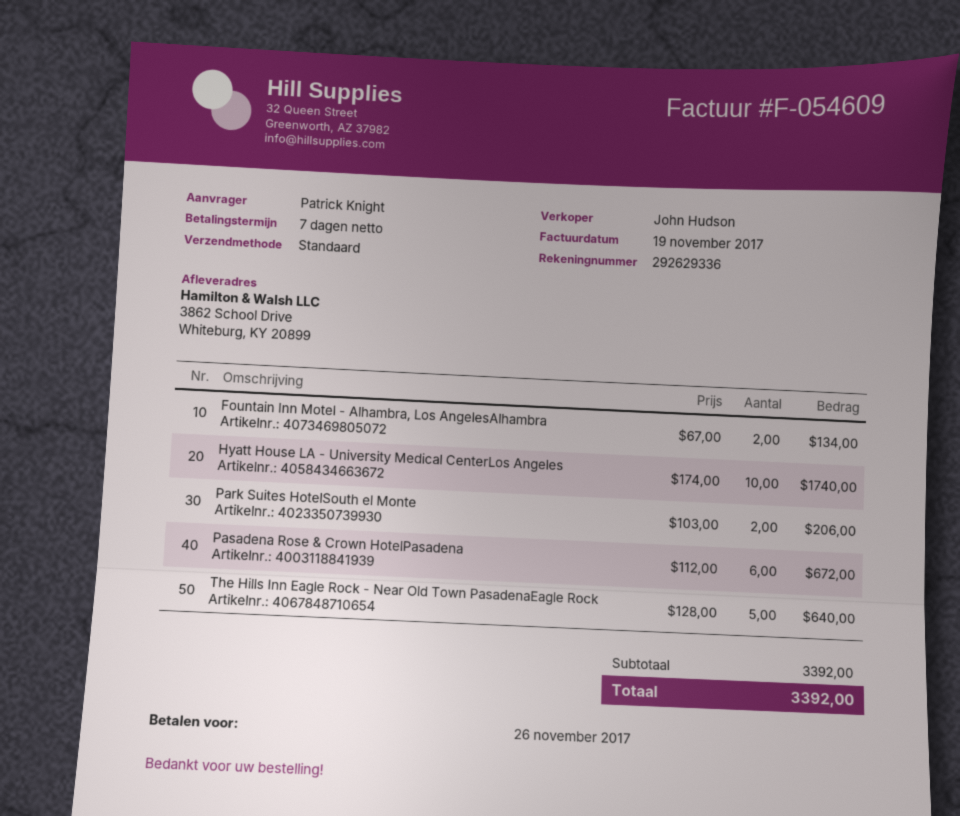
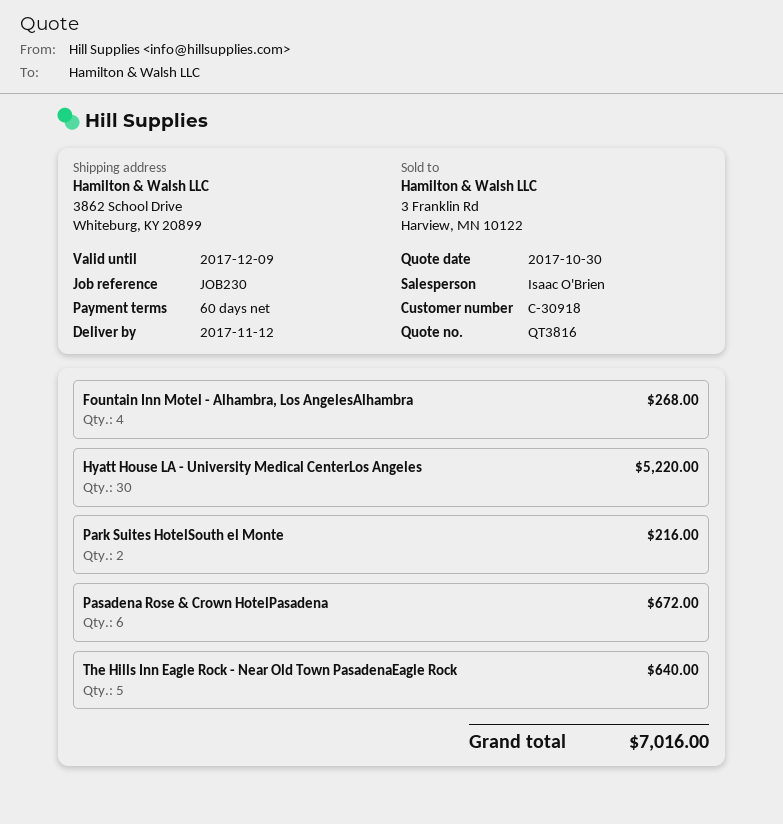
payment terms: 7 days -> 60 days
sales rep: John Hudson -> Isaac O'Brien
Fountain Inn Motel - Alhambra, Los AngelesAlhambra: 2 for 134.00 -> 4 for 268.00
Hyatt House LA - University Medical CenterLos Angeles: 10 for 1740.00 -> 30 for 5220.00
Park Suites HotelSouth el Monte: 2 for 206.00 -> 2 for 216.00
total: 3392.00 -> 7016.00

